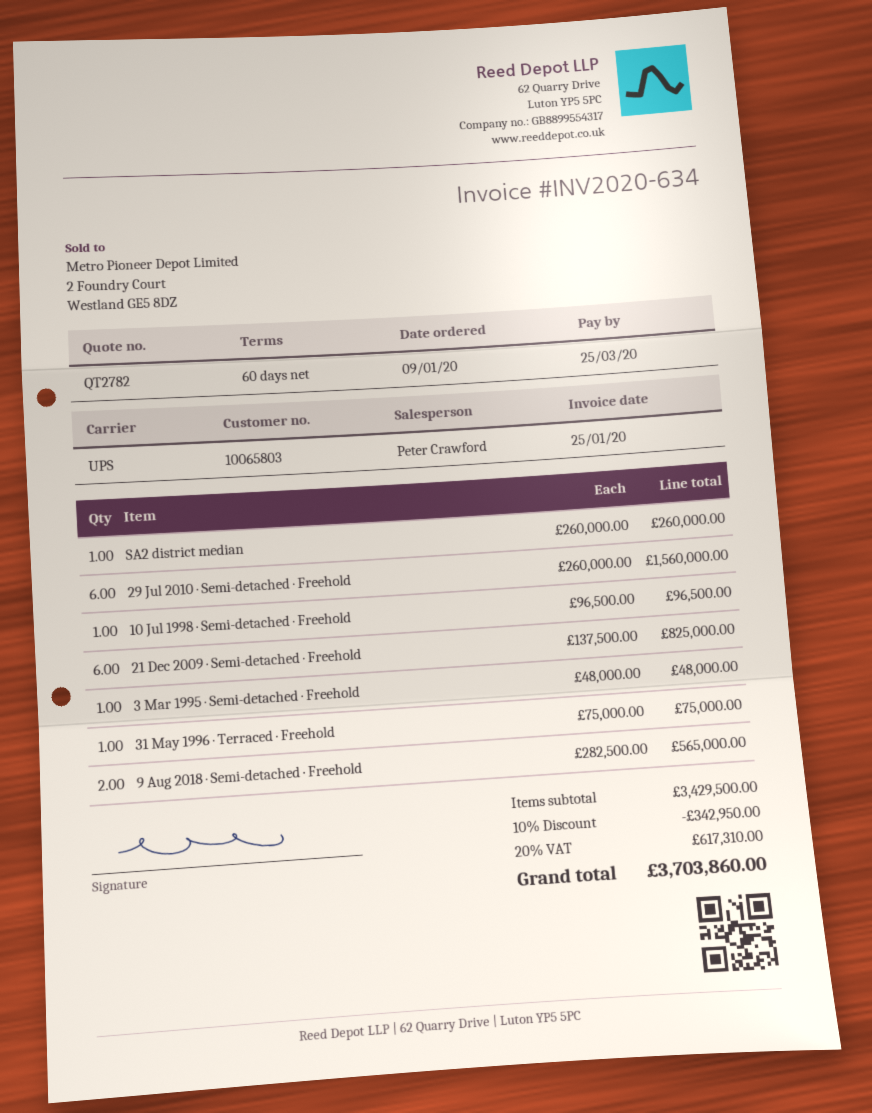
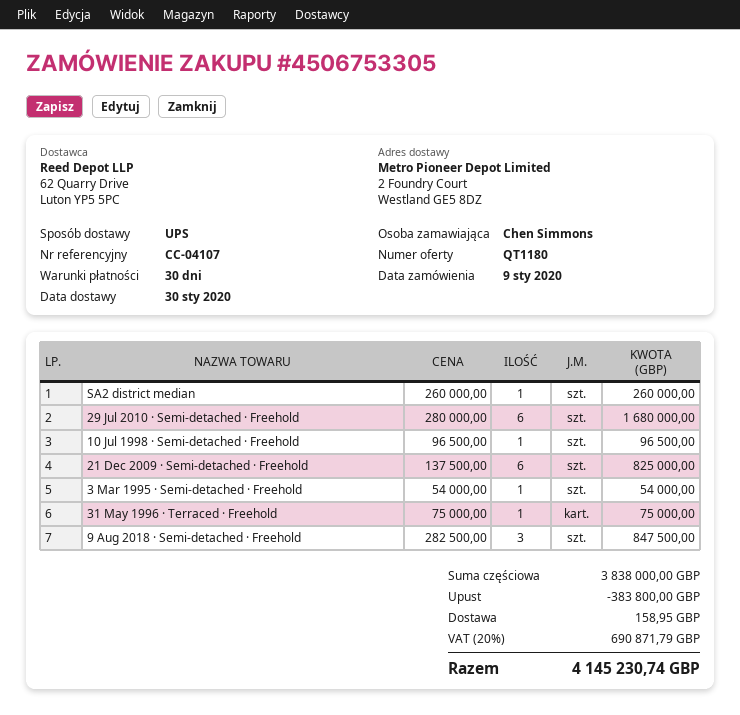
quote number: QT2782 -> QT1180
payment terms: 60 days -> 30 days
29 Jul 2010 · Semi-detached · Freehold: 6 x 260000.00 = 1560000.00 -> 6 x 280000.00 = 1680000.00
3 Mar 1995 · Semi-detached · Freehold: 1 x 48000.00 = 48000.00 -> 1 x 54000.00 = 54000.00
9 Aug 2018 · Semi-detached · Freehold: 2 x 282500.00 = 565000.00 -> 3 x 282500.00 = 847500.00
subtotal: 3429500.00 -> 3838000.00
discount: 342950.00 -> 383800.00
shipping: none -> 158.95
tax: 20% = 617310.00 -> 20% = 690871.79
total: 3703860.00 -> 4145230.74

